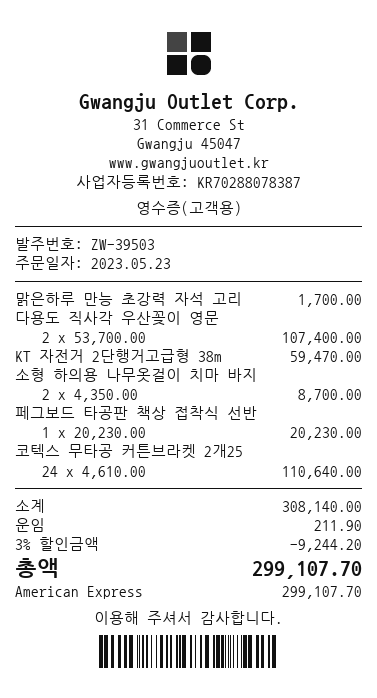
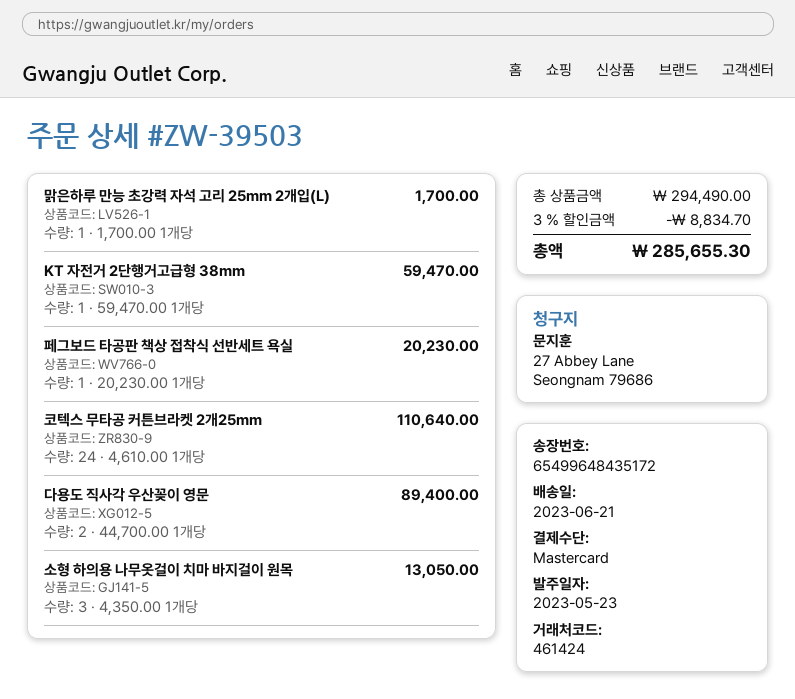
payment method: American Express -> Mastercard
다용도 직사각 우산꽂이 영문: 2 x 53700.00 = 107400.00 -> 2 x 44700.00 = 89400.00
소형 하의용 나무옷걸이 치마 바지: 2 x 4350.00 = 8700.00 -> 3 x 4350.00 = 13050.00
subtotal: 308140.00 -> 294490.00
discount: 3% = 9244.20 -> 3% = 8834.70
shipping: 211.90 -> none
total: 299107.70 -> 285655.30

